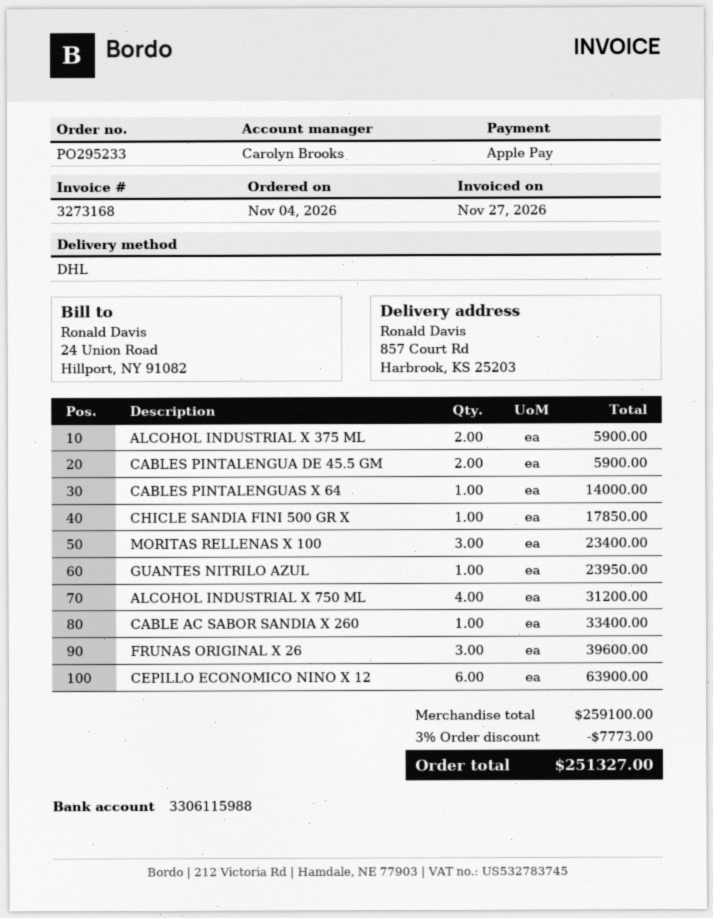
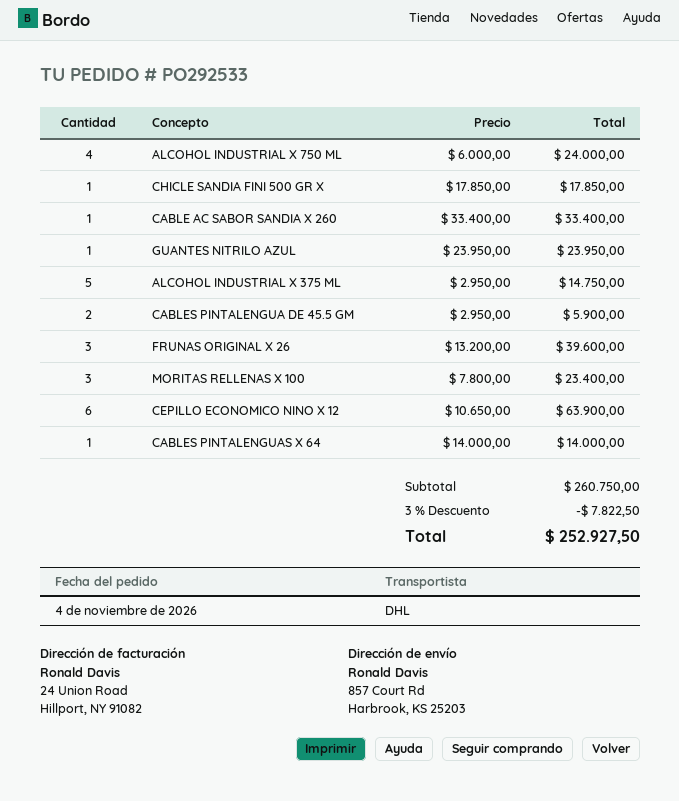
order number: PO295233 -> PO292533
ALCOHOL INDUSTRIAL X 375 ML: 2 for 5900.00 -> 5 for 14750.00
ALCOHOL INDUSTRIAL X 750 ML: 4 for 31200.00 -> 4 for 24000.00
subtotal: 259100.00 -> 260750.00
discount: 3% = 7773.00 -> 3% = 7822.50
total: 251327.00 -> 252927.50

